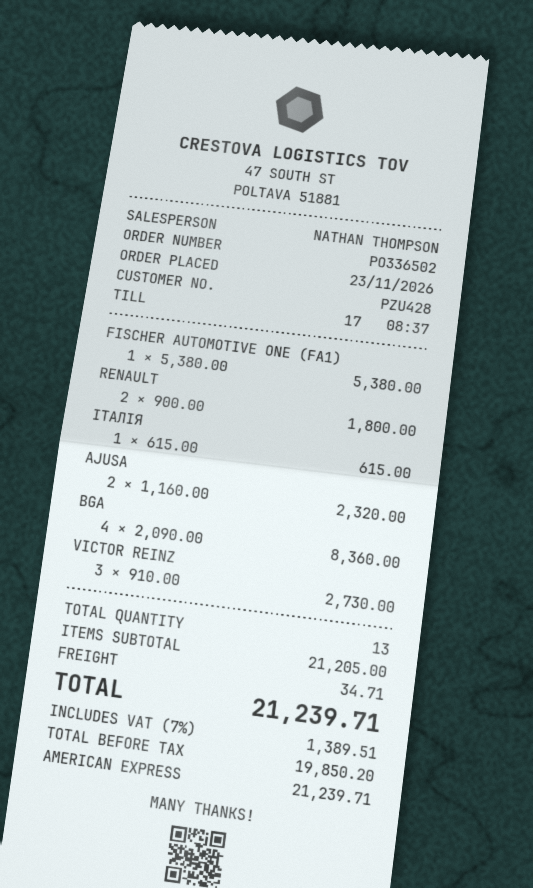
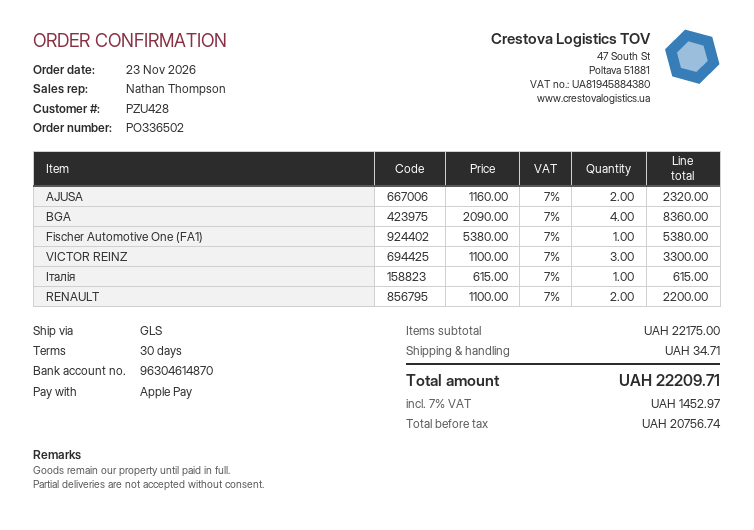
payment method: American Express -> Apple Pay
RENAULT: 2 x 900.00 = 1800.00 -> 2 x 1100.00 = 2200.00
VICTOR REINZ: 3 x 910.00 = 2730.00 -> 3 x 1100.00 = 3300.00
subtotal: 21205.00 -> 22175.00
net: 19850.20 -> 20756.74
tax: 7% = 1389.51 -> 7% = 1452.97
total: 21239.71 -> 22209.71

